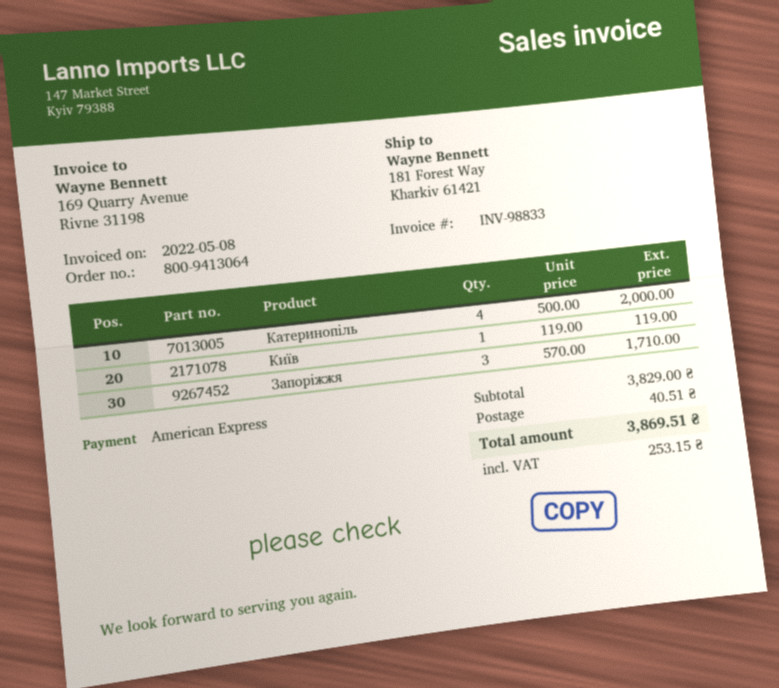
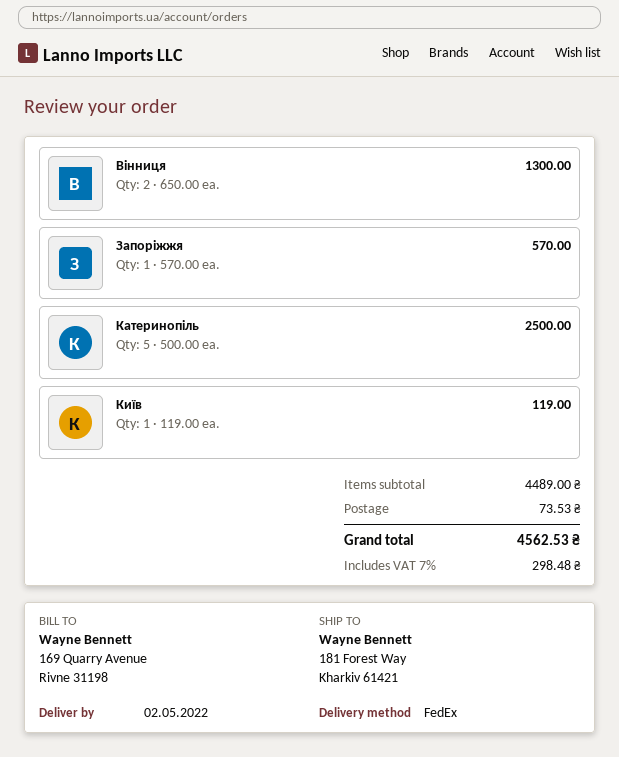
Катеринопіль: 4 x 500.00 = 2000.00 -> 5 x 500.00 = 2500.00
Запоріжжя: 3 x 570.00 = 1710.00 -> 1 x 570.00 = 570.00
Вінниця: none -> 2 x 650.00 = 1300.00
subtotal: 3829.00 -> 4489.00
shipping: 40.51 -> 73.53
tax: 253.15 -> 298.48
total: 3869.51 -> 4562.53

